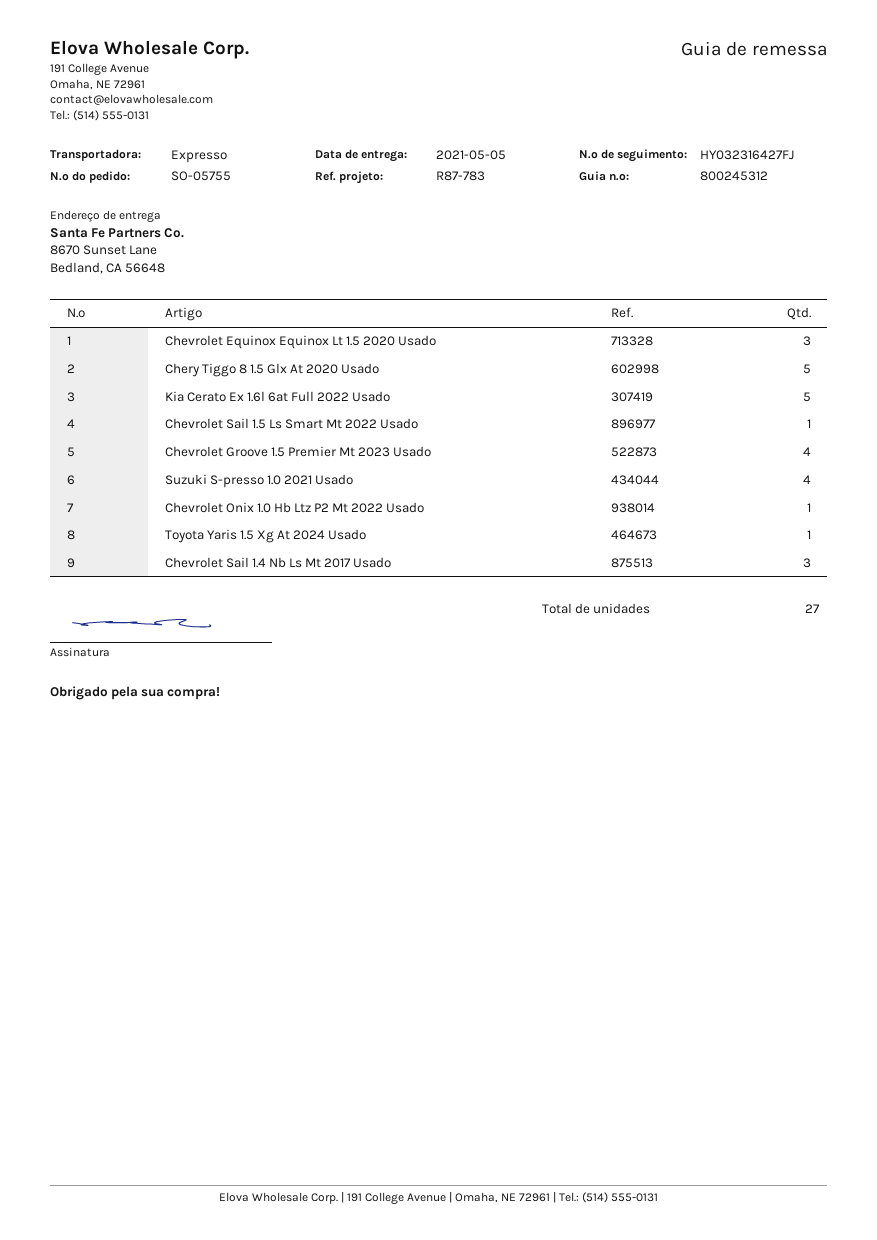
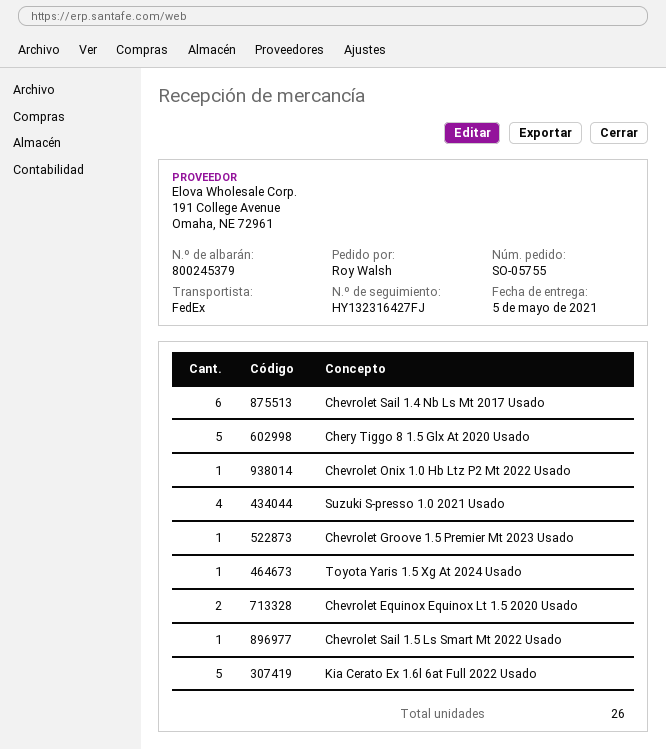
delivery note number: 800245312 -> 800245379
shipping method: express -> FedEx
tracking number: HY032316427FJ -> HY132316427FJ
Chevrolet Equinox Equinox Lt 1.5 2020 Usado: 3 -> 2
Chevrolet Groove 1.5 Premier Mt 2023 Usado: 4 -> 1
Chevrolet Sail 1.4 Nb Ls Mt 2017 Usado: 3 -> 6
total quantity: 27 -> 26

